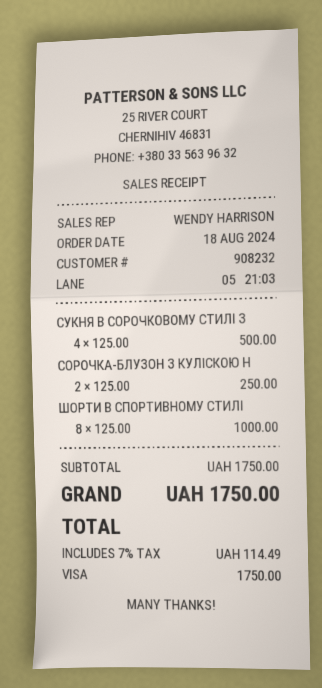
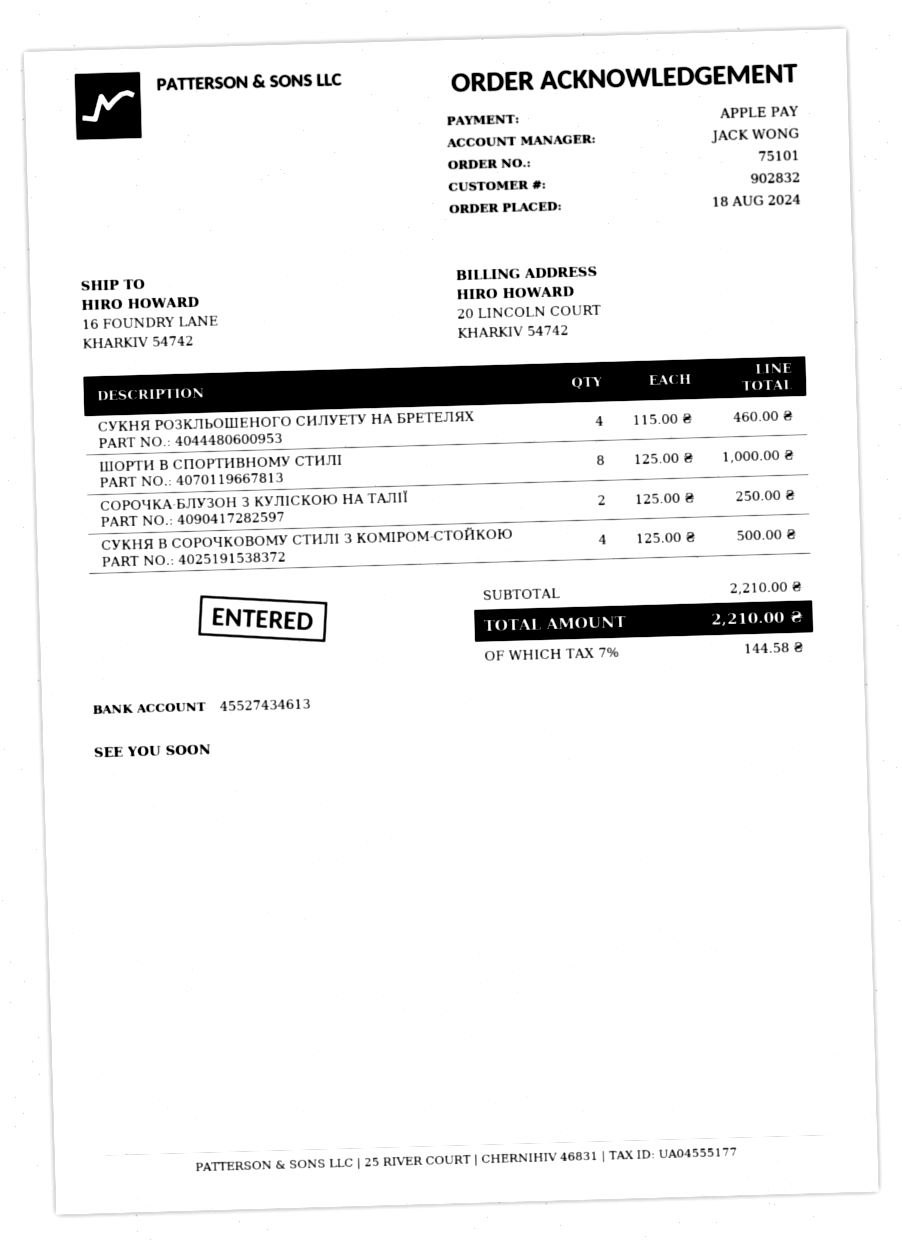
customer number: 908232 -> 902832
sales rep: WENDY HARRISON -> JACK WONG
payment method: Visa -> Apple Pay
СУКНЯ РОЗКЛЬОШЕНОГО СИЛУЕТУ НА БРЕТЕЛЯХ: none -> 4 x 115.00 = 460.00
subtotal: 1750.00 -> 2210.00
tax: 7% = 114.49 -> 7% = 144.58
total: 1750.00 -> 2210.00

